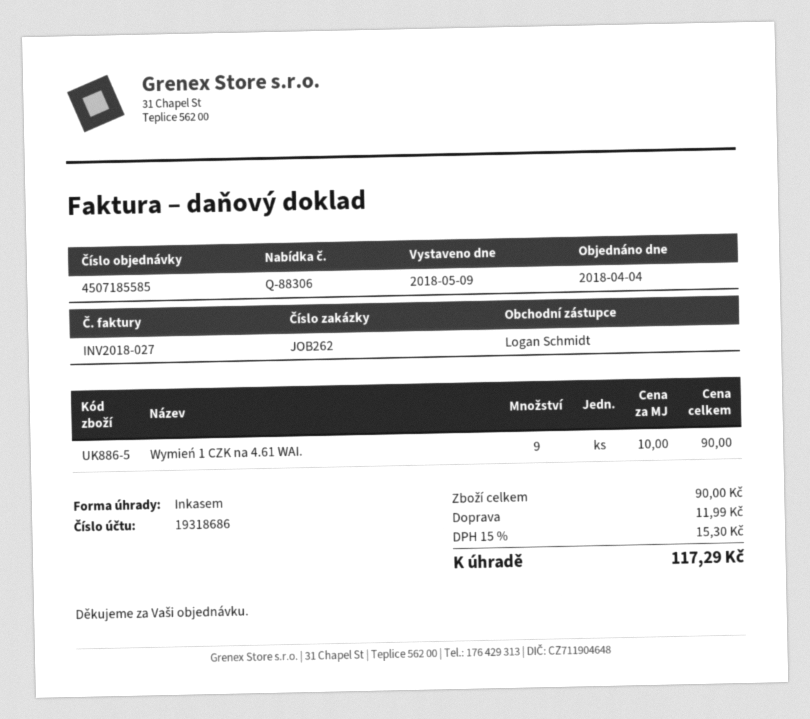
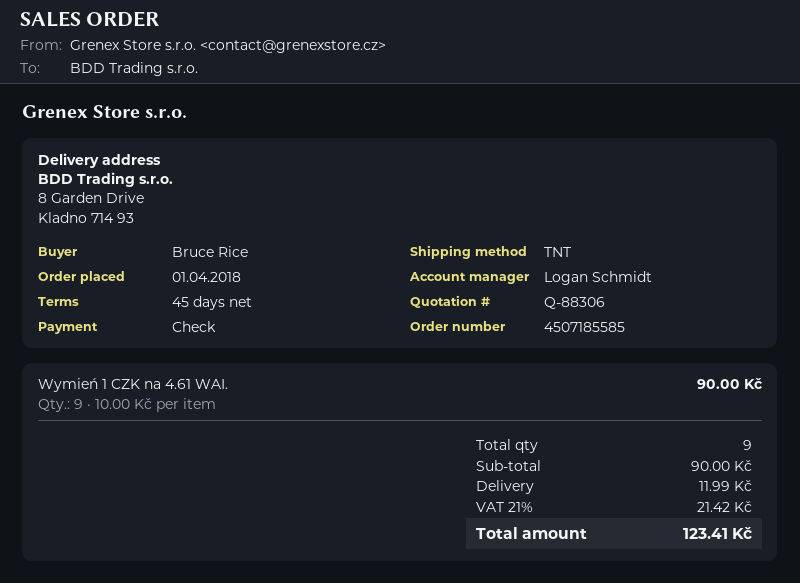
order date: 2018-04-04 -> 2018-04-01
payment method: direct debit -> cheque
tax: 15% = 15.30 -> 21% = 21.42
total: 117.29 -> 123.41

